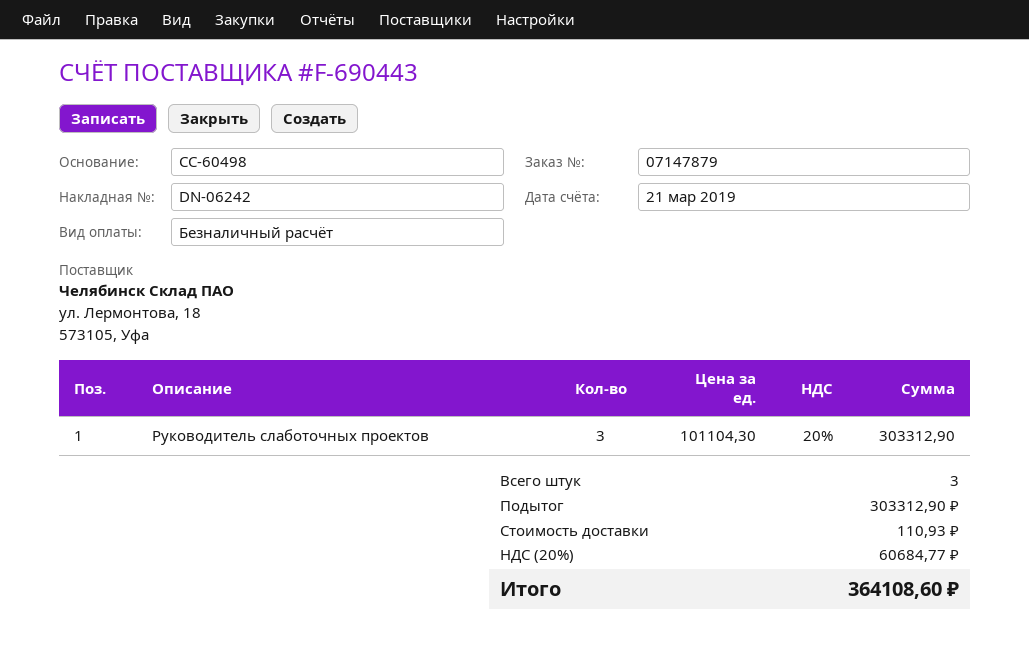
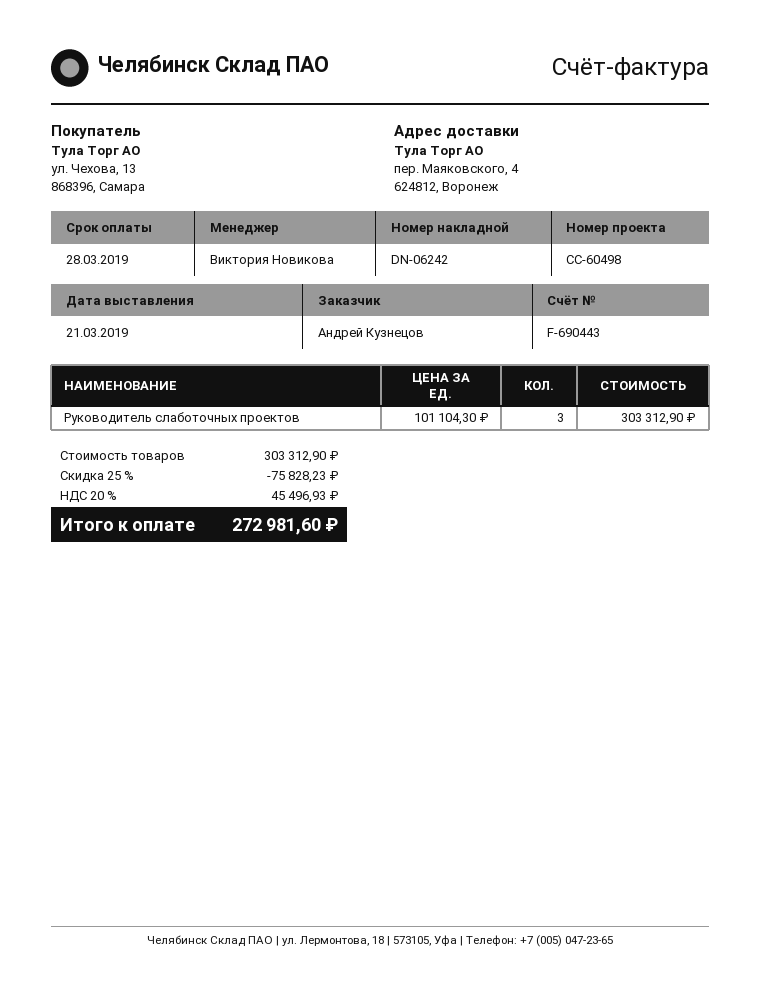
discount: none -> 25% = 75828.23
shipping: 110.93 -> none
tax: 20% = 60684.77 -> 20% = 45496.93
total: 364108.60 -> 272981.60

